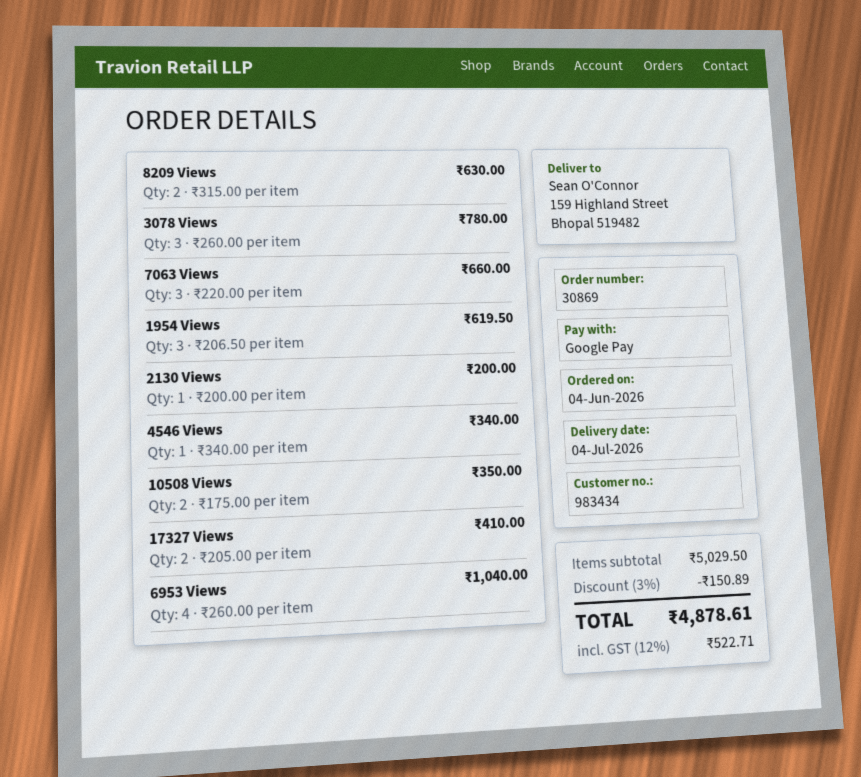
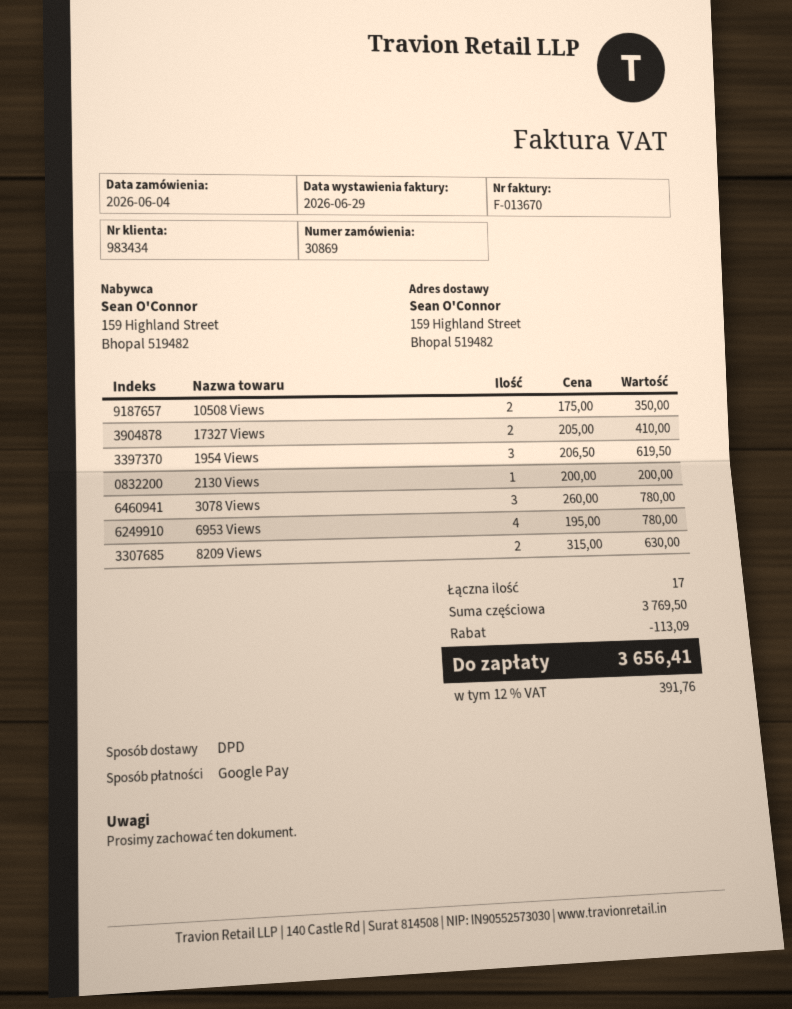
7063 Views: 3 x 220.00 = 660.00 -> none
4546 Views: 1 x 340.00 = 340.00 -> none
6953 Views: 4 x 260.00 = 1040.00 -> 4 x 195.00 = 780.00
subtotal: 5029.50 -> 3769.50
discount: 150.89 -> 113.09
tax: 12% = 522.71 -> 12% = 391.76
total: 4878.61 -> 3656.41

